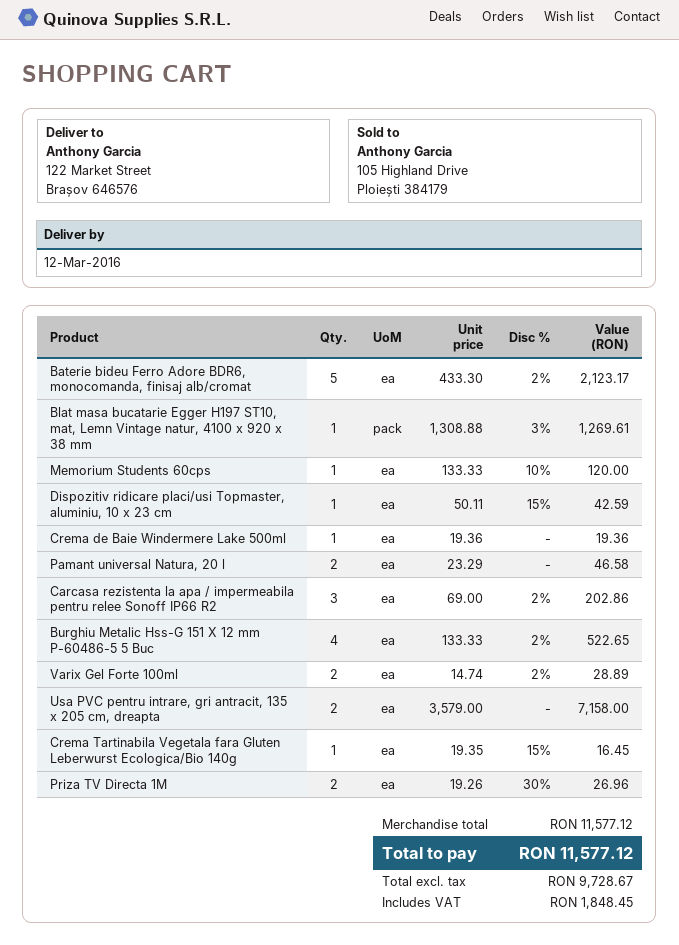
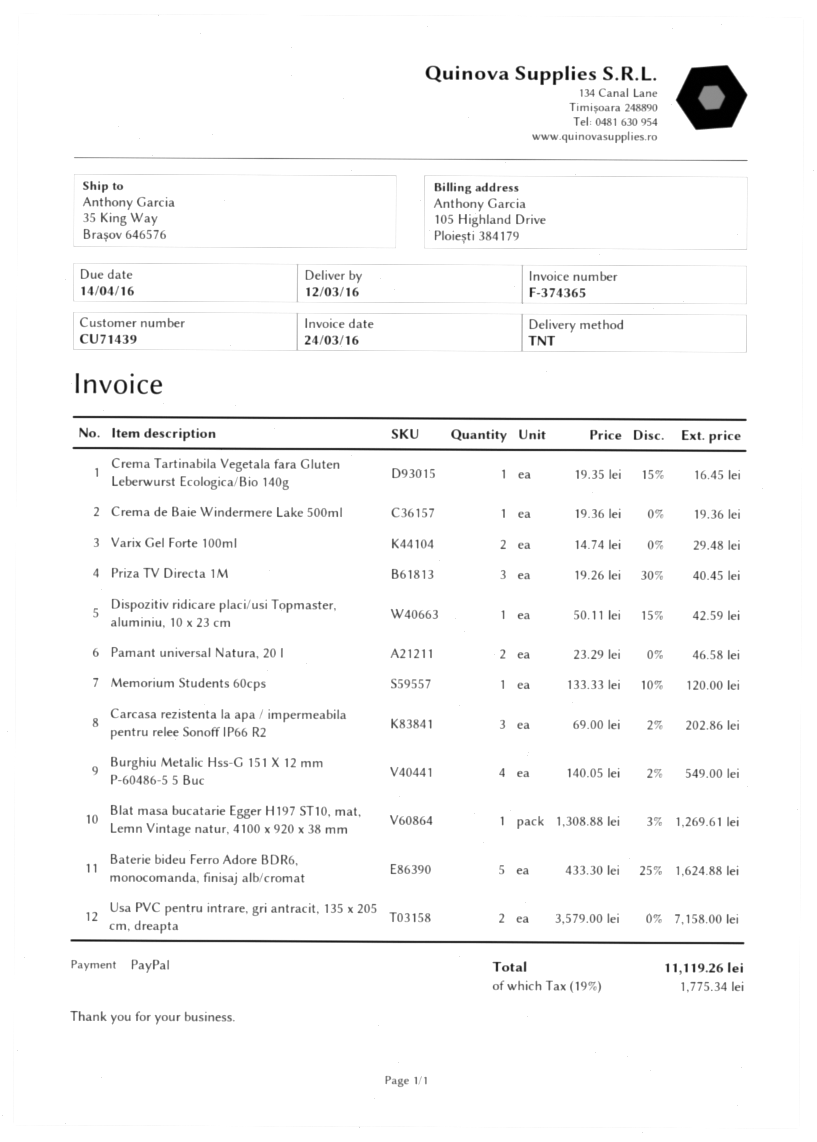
ship to: 122 Market Street, Brașov 646576 -> 35 King Way, Brașov 646576
Baterie bideu Ferro Adore BDR6, monocomanda, finisaj alb/cromat: 5 x 433.30 - 2% = 2123.17 -> 5 x 433.30 - 25% = 1624.88
Burghiu Metalic Hss-G 151 X 12 mm P-60486-5 5 Buc: 4 x 133.33 - 2% = 522.65 -> 4 x 140.05 - 2% = 549.00
Varix Gel Forte 100ml: 2 x 14.74 - 2% = 28.89 -> 2 x 14.74 = 29.48
Priza TV Directa 1M: 2 x 19.26 - 30% = 26.96 -> 3 x 19.26 - 30% = 40.45
tax: 1848.45 -> 1775.34
total: 11577.12 -> 11119.26

